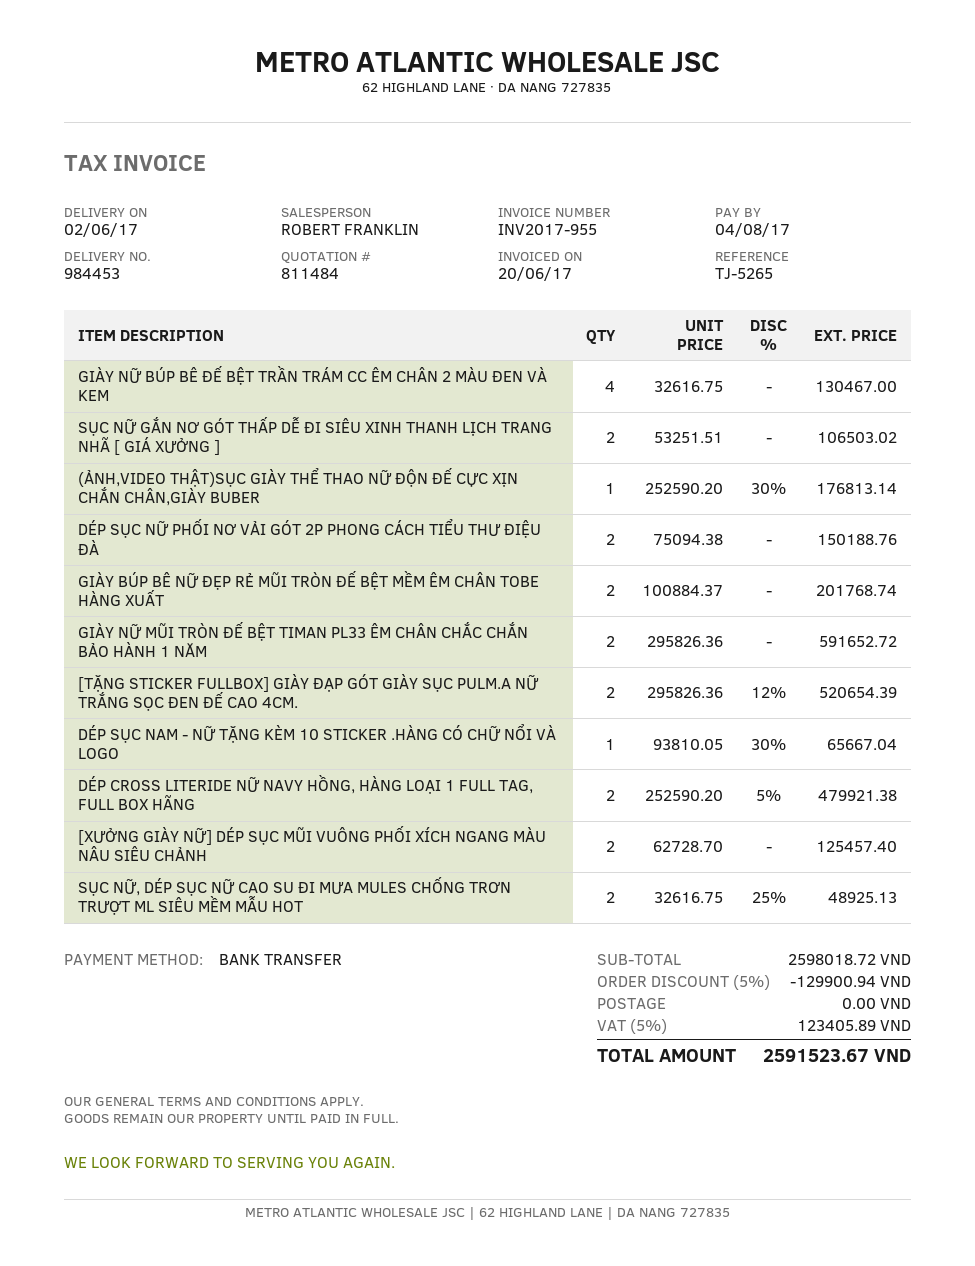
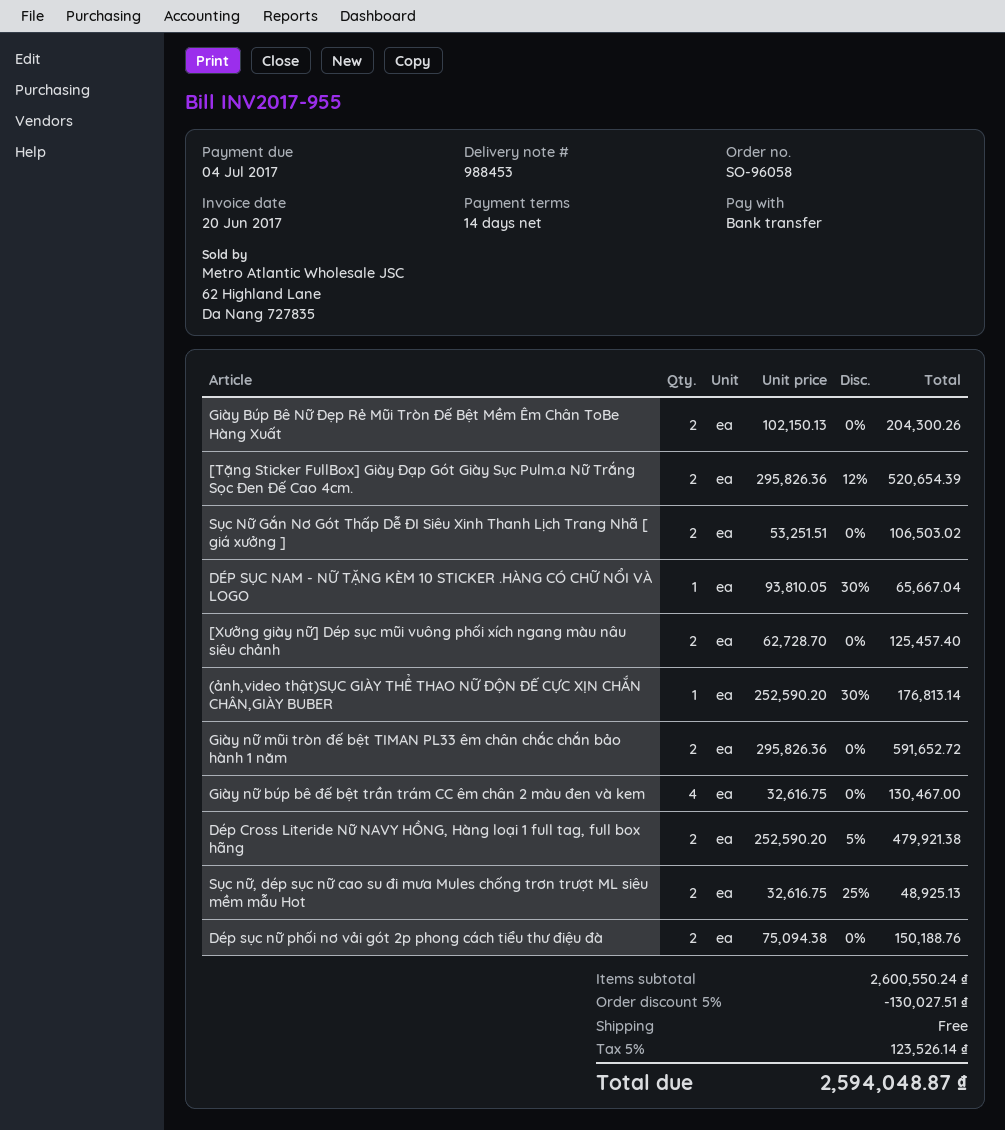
delivery note number: 984453 -> 988453
due date: 2017-08-04 -> 2017-07-04
GIÀY BÚP BÊ NỮ ĐẸP RẺ MŨI TRÒN ĐẾ BỆT MỀM ÊM CHÂN TOBE HÀNG XUẤT: 2 x 100884.37 = 201768.74 -> 2 x 102150.13 = 204300.26
subtotal: 2598018.72 -> 2600550.24
discount: 5% = 129900.94 -> 5% = 130027.51
tax: 5% = 123405.89 -> 5% = 123526.14
total: 2591523.67 -> 2594048.87

